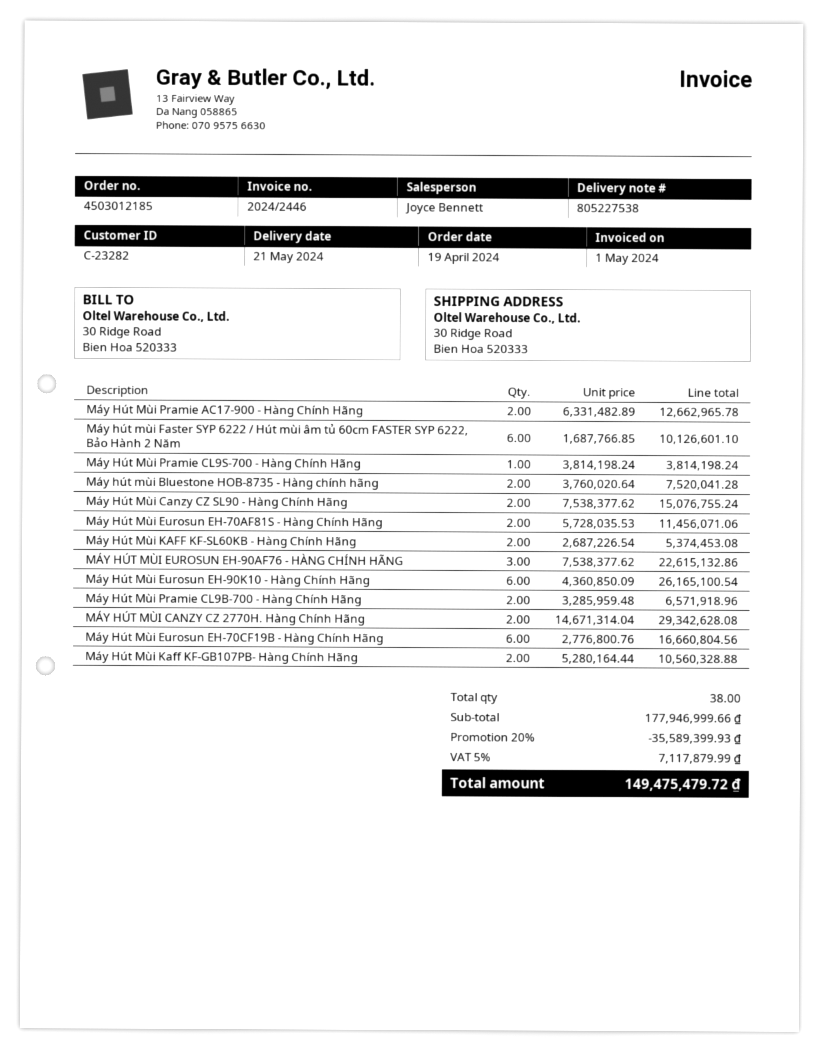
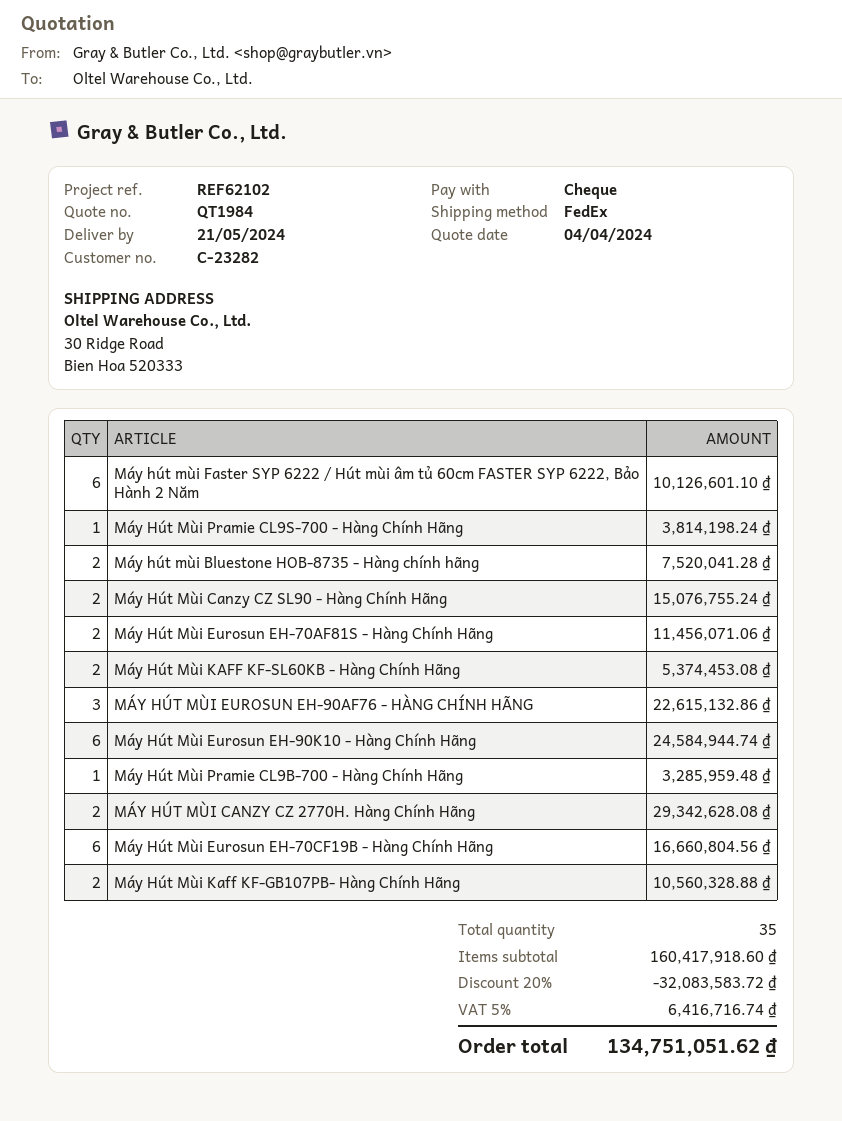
Máy Hút Mùi Pramie AC17-900 - Hàng Chính Hãng: 2 for 12662965.78 -> none
Máy Hút Mùi Eurosun EH-90K10 - Hàng Chính Hãng: 6 for 26165100.54 -> 6 for 24584944.74
Máy Hút Mùi Pramie CL9B-700 - Hàng Chính Hãng: 2 for 6571918.96 -> 1 for 3285959.48
total quantity: 38 -> 35
subtotal: 177946999.66 -> 160417918.60
discount: 20% = 35589399.93 -> 20% = 32083583.72
tax: 5% = 7117879.99 -> 5% = 6416716.74
total: 149475479.72 -> 134751051.62

